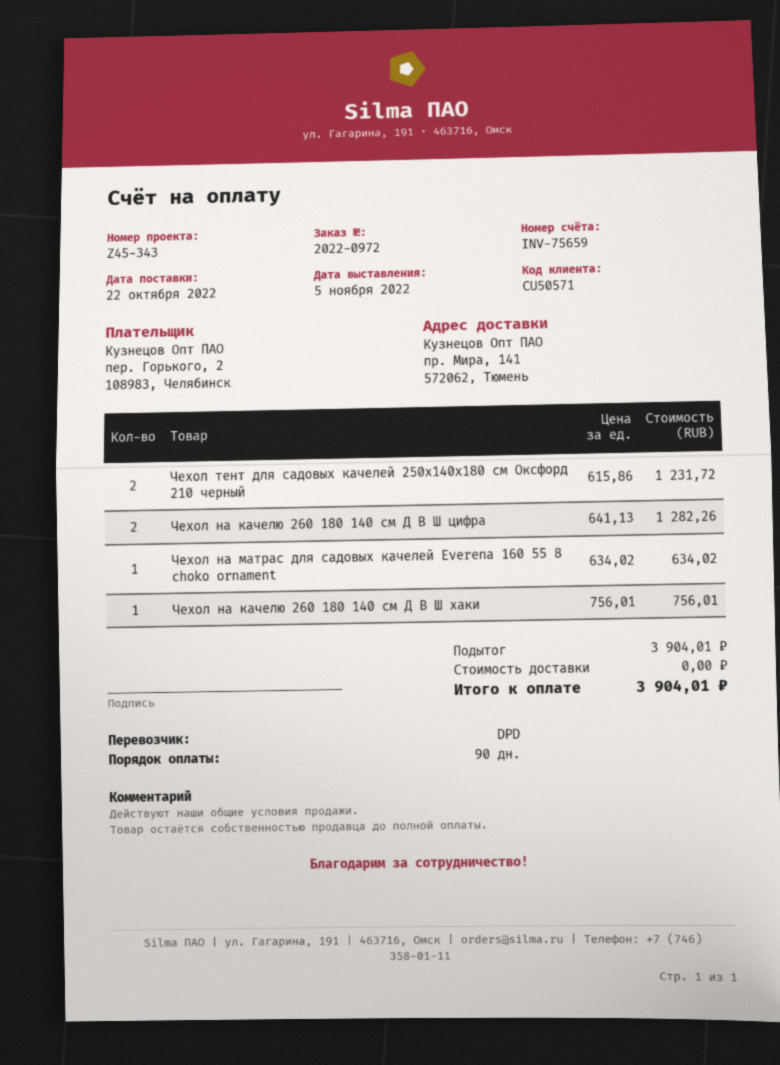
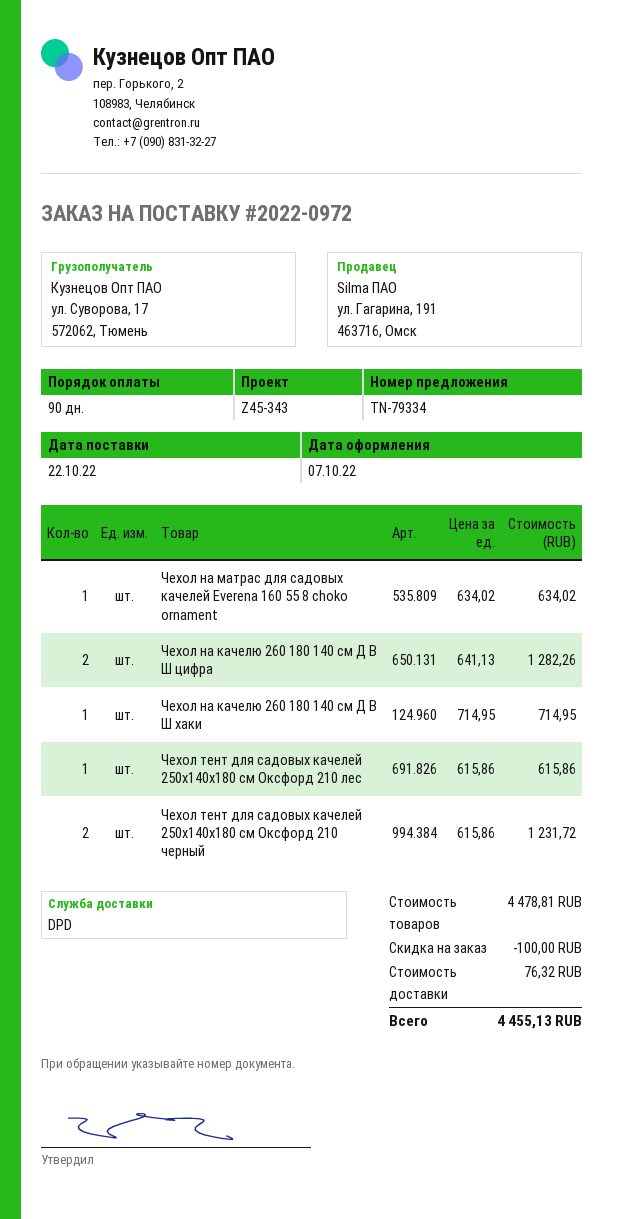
ship to: пр. Мира, 141, 572062, Тюмень -> ул. Суворова, 17, 572062, Тюмень
Чехол на качелю 260 180 140 см Д В Ш хаки: 1 x 756.01 = 756.01 -> 1 x 714.95 = 714.95
Чехол тент для садовых качелей 250х140х180 см Оксфорд 210 лес: none -> 1 x 615.86 = 615.86
subtotal: 3904.01 -> 4478.81
discount: none -> 100.00
shipping: 0.00 -> 76.32
total: 3904.01 -> 4455.13

